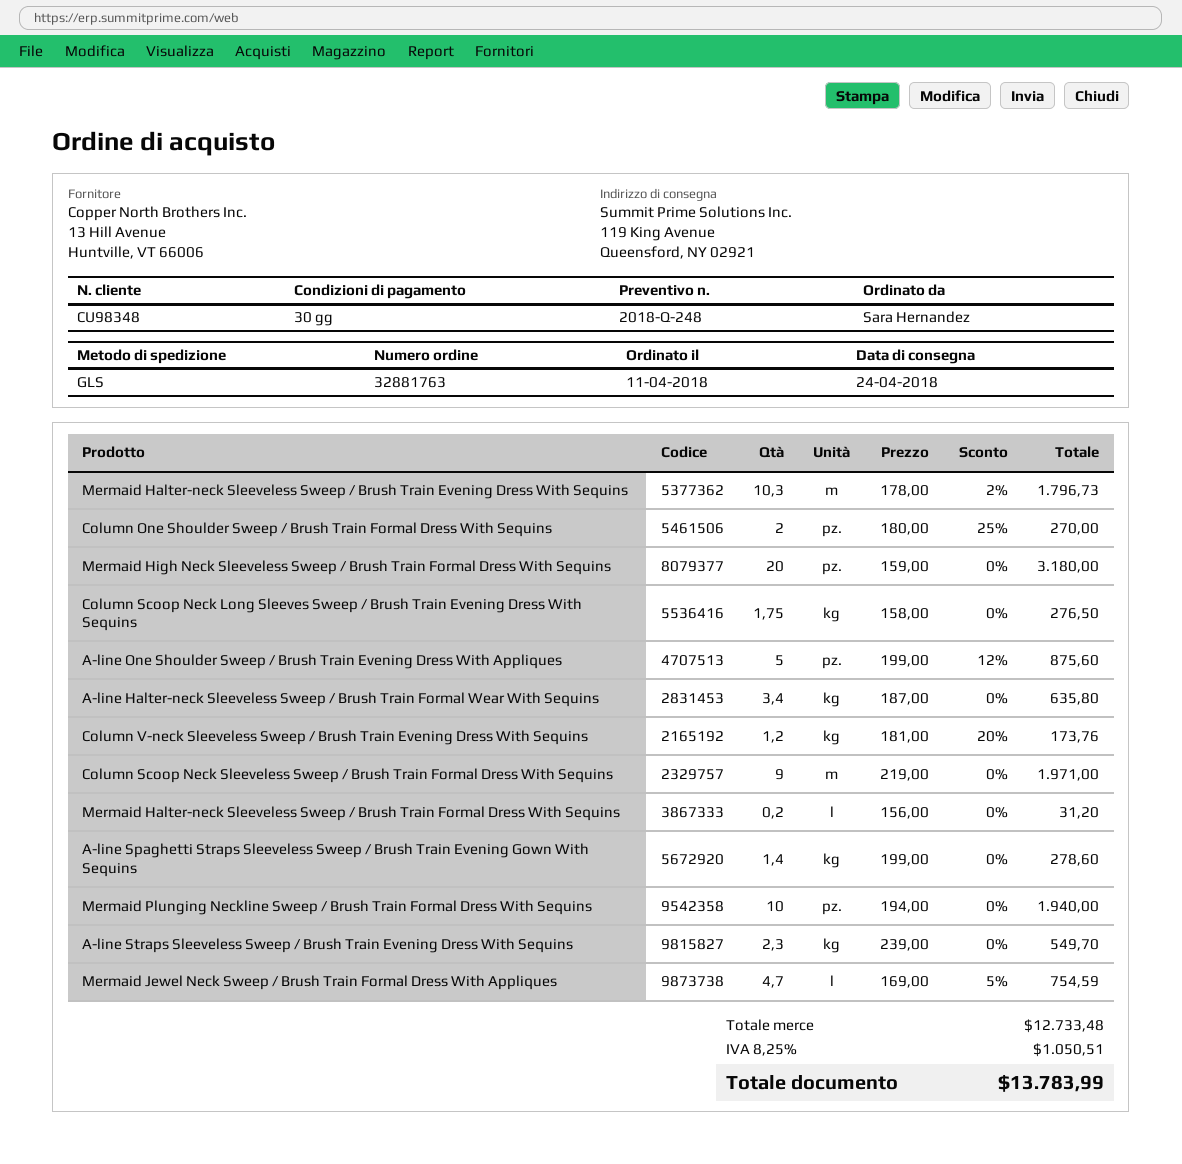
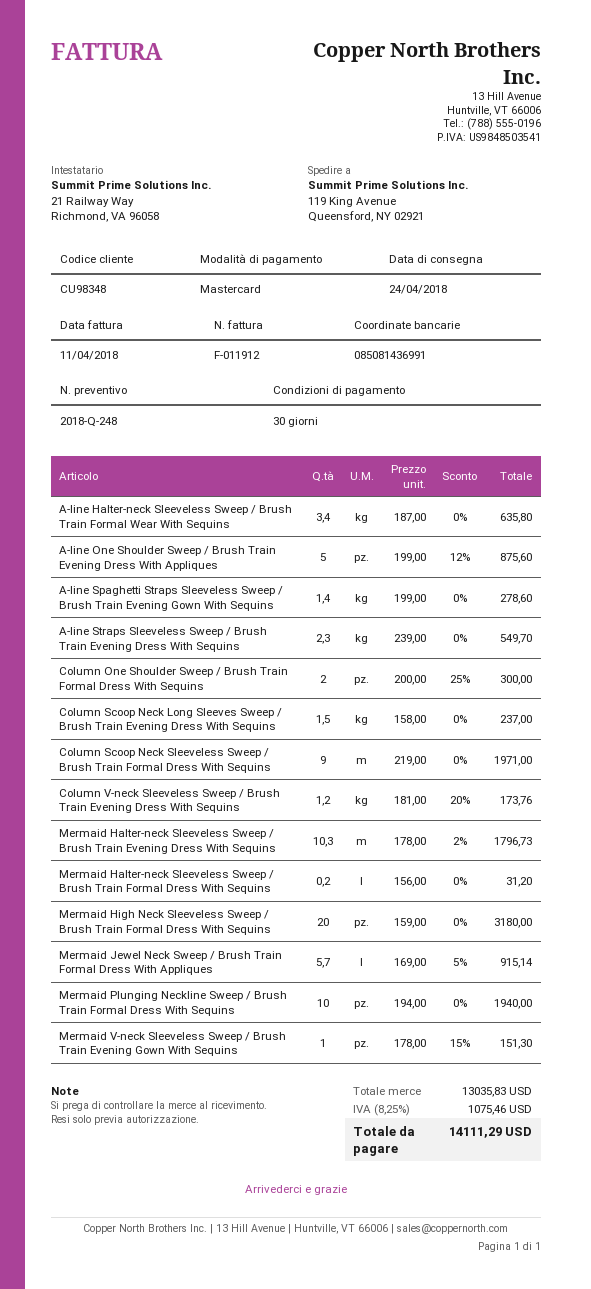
Column One Shoulder Sweep / Brush Train Formal Dress With Sequins: 2 x 180.00 - 25% = 270.00 -> 2 x 200.00 - 25% = 300.00
Column Scoop Neck Long Sleeves Sweep / Brush Train Evening Dress With Sequins: 1.75 x 158.00 = 276.50 -> 1.5 x 158.00 = 237.00
Mermaid Jewel Neck Sweep / Brush Train Formal Dress With Appliques: 4.7 x 169.00 - 5% = 754.59 -> 5.7 x 169.00 - 5% = 915.14
Mermaid V-neck Sleeveless Sweep / Brush Train Evening Gown With Sequins: none -> 1 x 178.00 - 15% = 151.30
subtotal: 12733.48 -> 13035.83
tax: 8.25% = 1050.51 -> 8.25% = 1075.46
total: 13783.99 -> 14111.29

